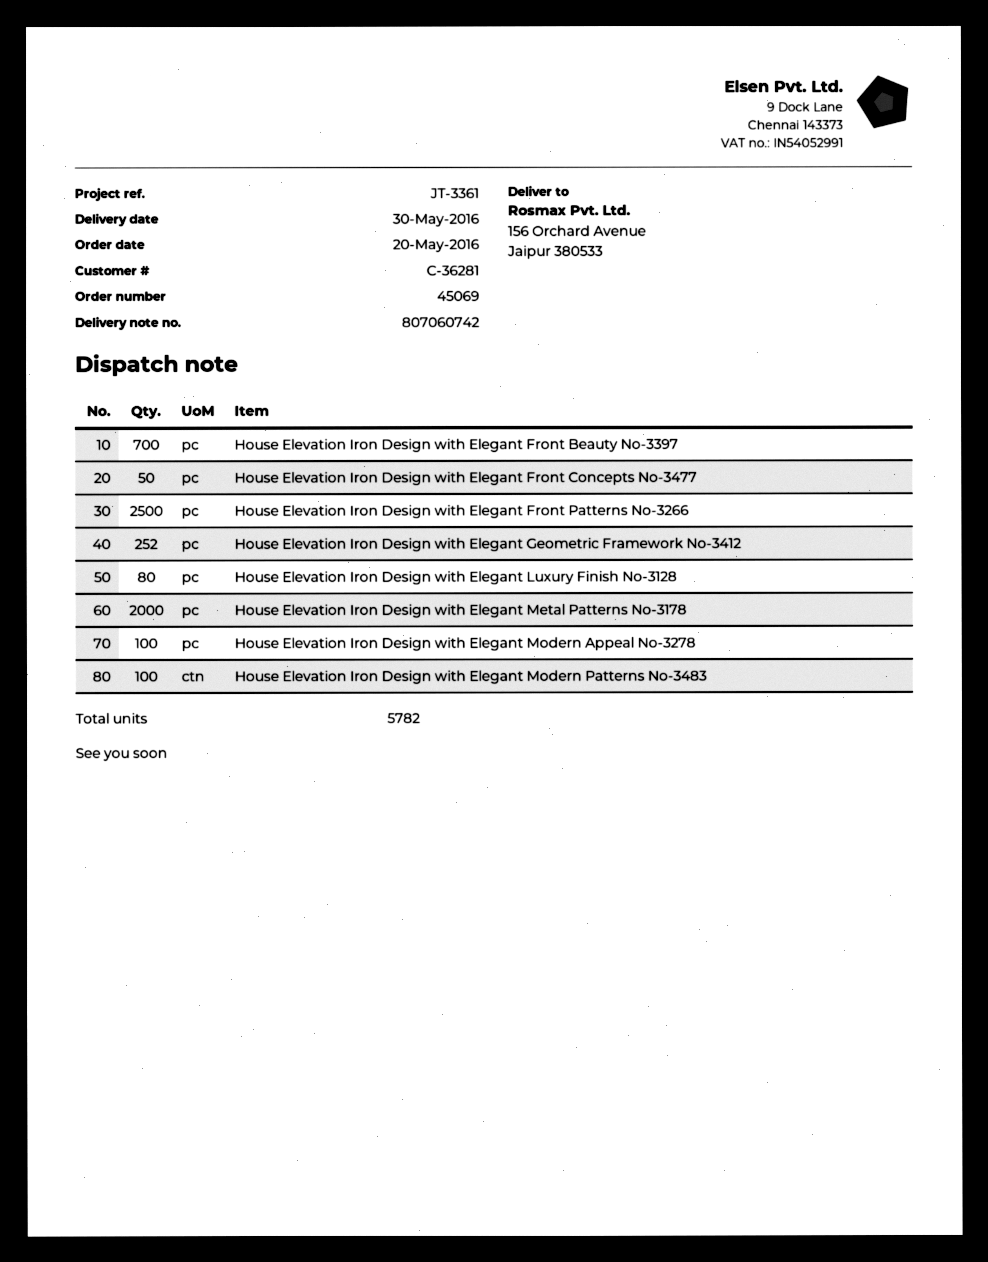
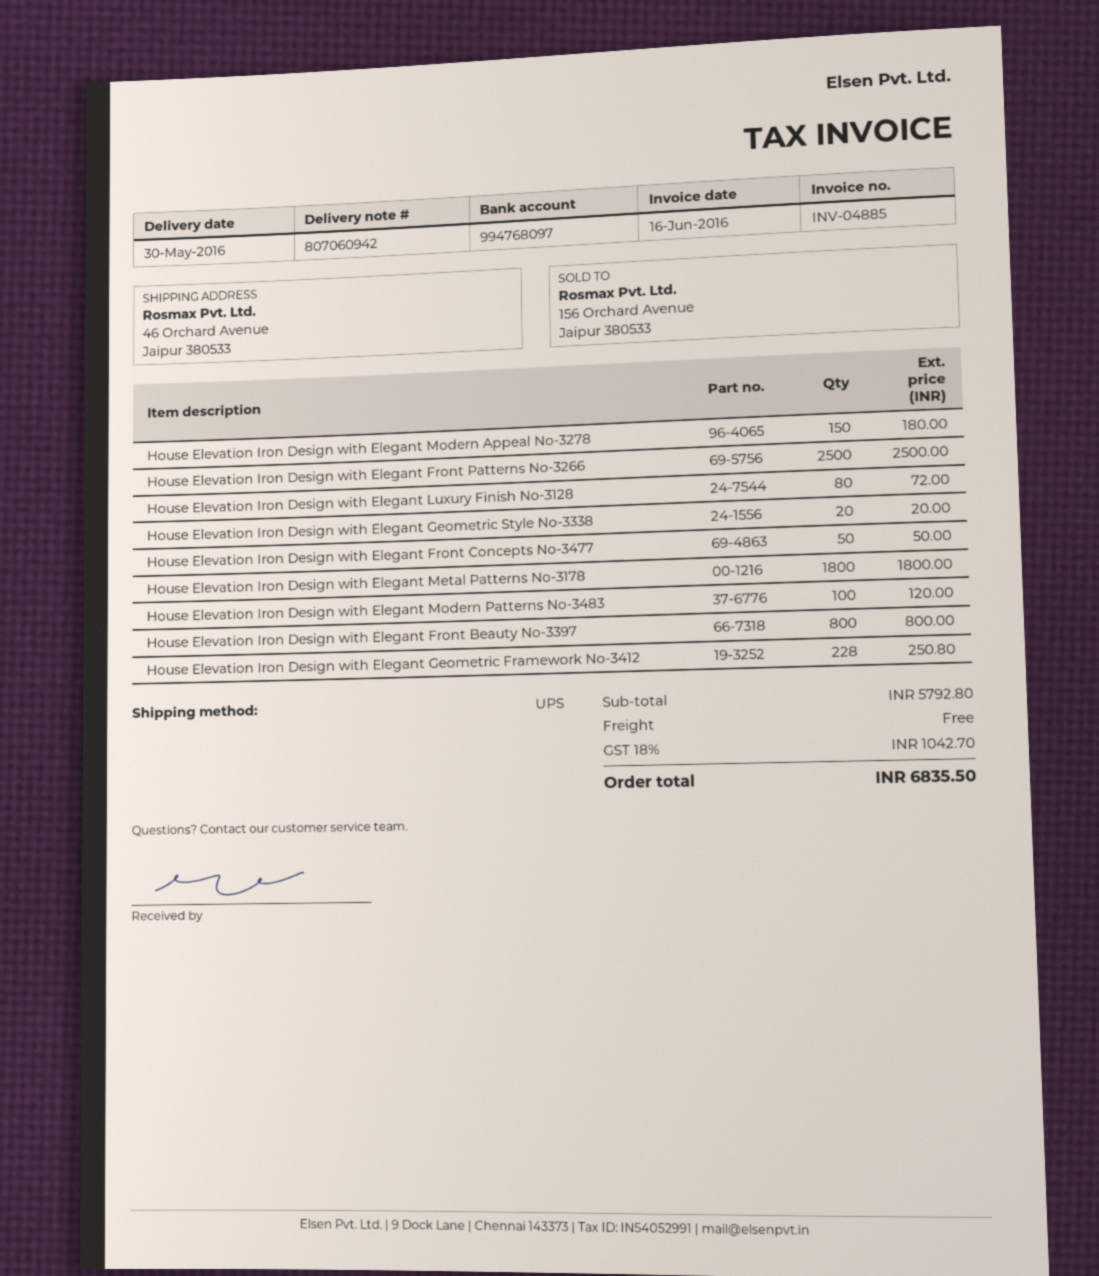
delivery note number: 807060742 -> 807060942
ship to: 156 Orchard Avenue, Jaipur 380533 -> 46 Orchard Avenue, Jaipur 380533
House Elevation Iron Design with Elegant Front Beauty No-3397: 700 -> 800
House Elevation Iron Design with Elegant Geometric Framework No-3412: 252 -> 228
House Elevation Iron Design with Elegant Metal Patterns No-3178: 2000 -> 1800
House Elevation Iron Design with Elegant Modern Appeal No-3278: 100 -> 150
House Elevation Iron Design with Elegant Geometric Style No-3338: none -> 20

